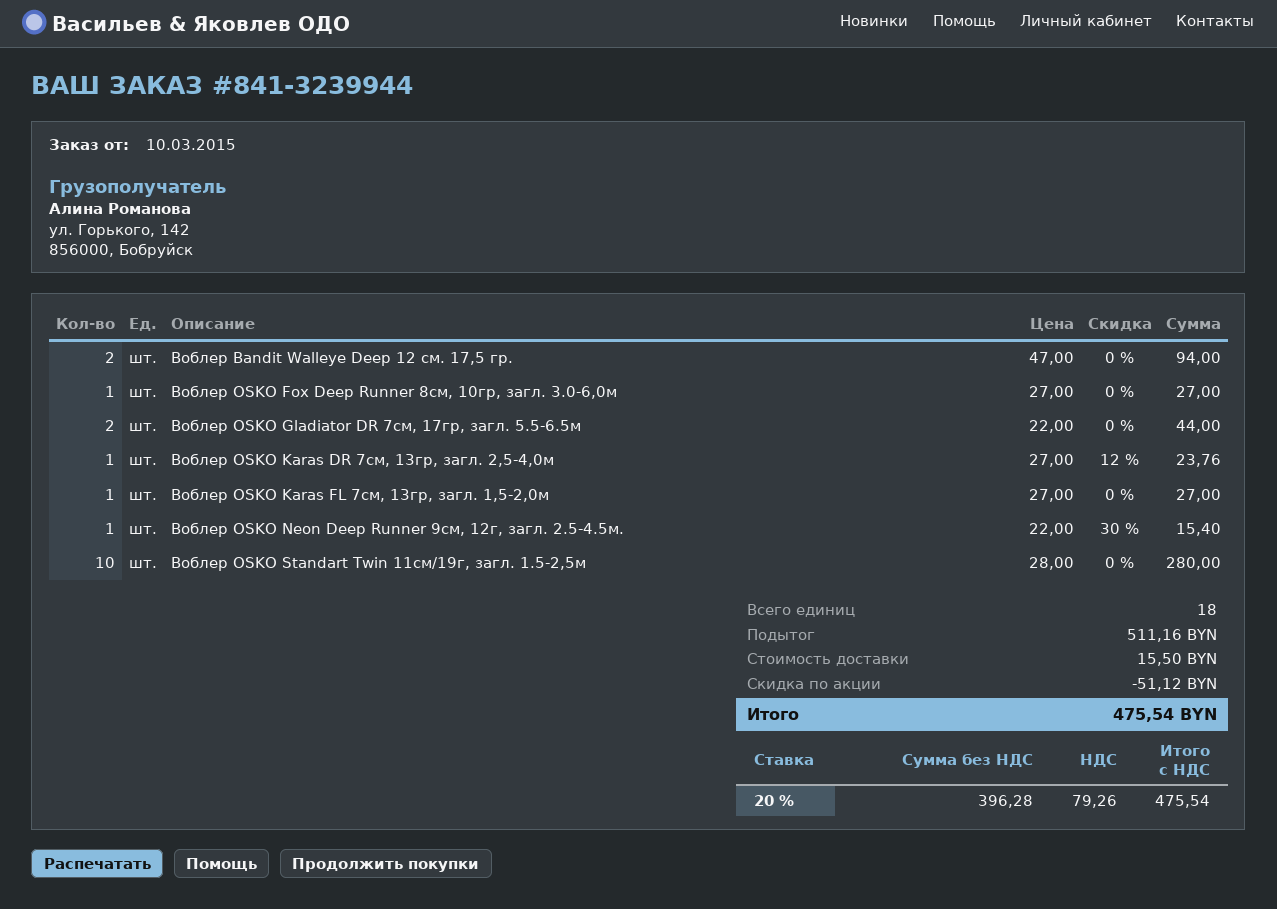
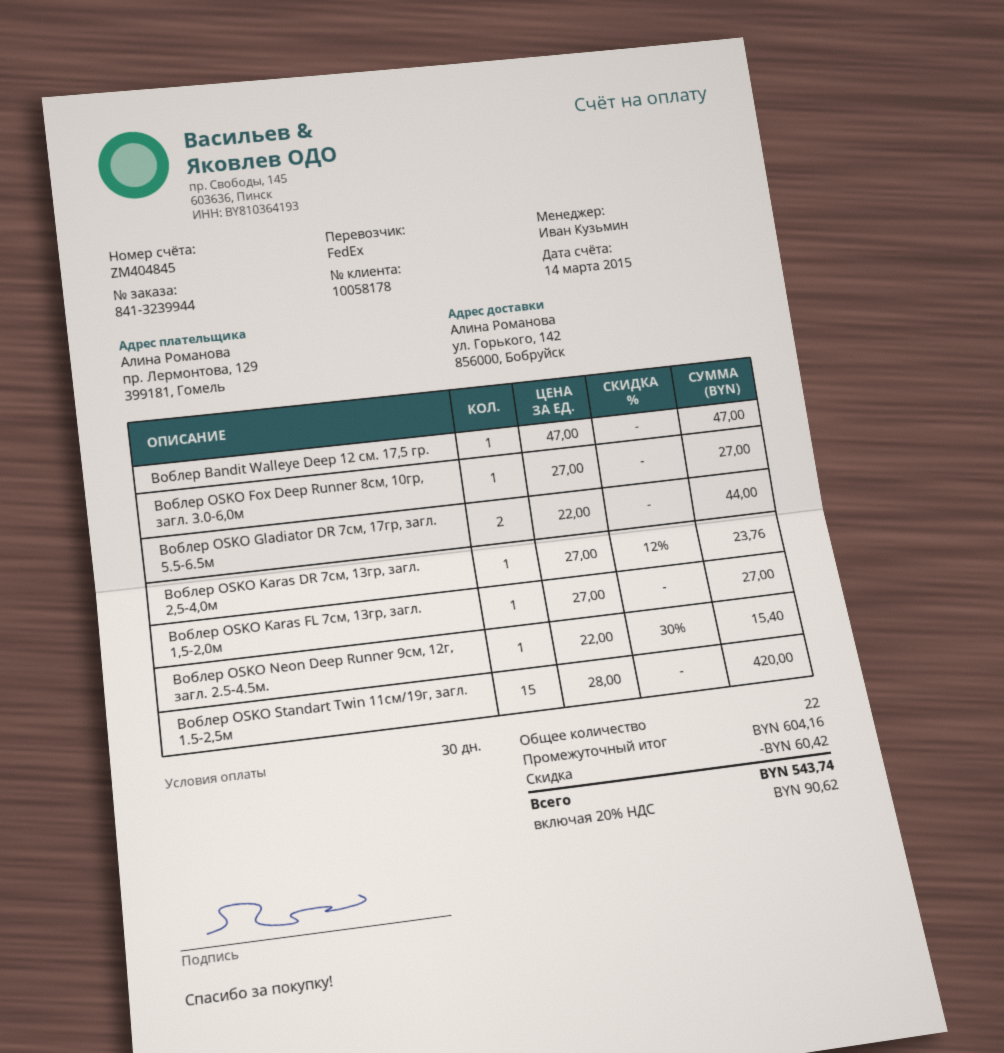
Воблер Bandit Walleye Deep 12 см. 17,5 гр.: 2 x 47.00 = 94.00 -> 1 x 47.00 = 47.00
Воблер OSKO Standart Twin 11см/19г, загл. 1.5-2,5м: 10 x 28.00 = 280.00 -> 15 x 28.00 = 420.00
total quantity: 18 -> 22
subtotal: 511.16 -> 604.16
discount: 51.12 -> 60.42
shipping: 15.50 -> none
tax: 20% = 79.26 -> 20% = 90.62
total: 475.54 -> 543.74

